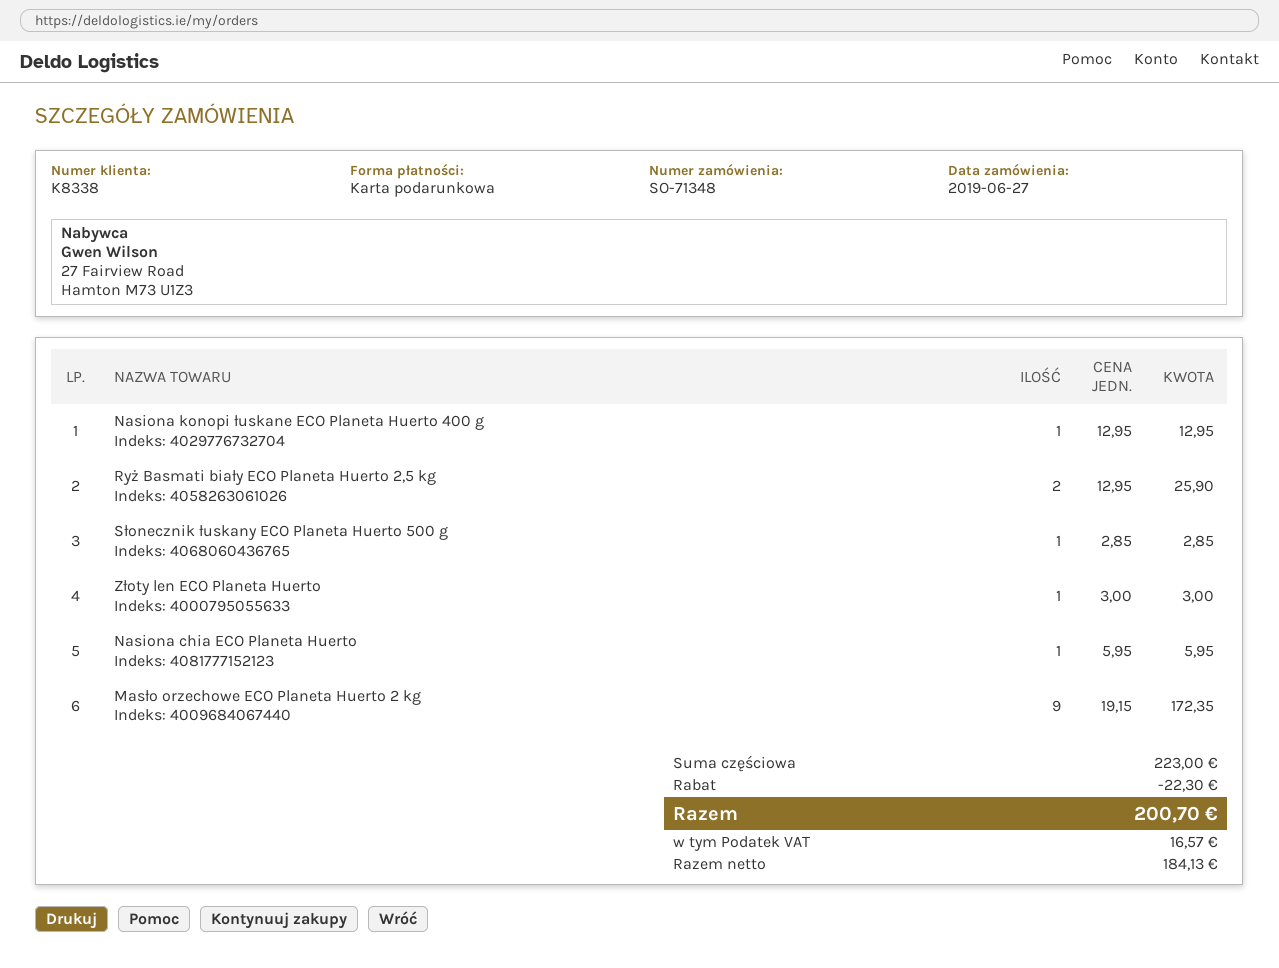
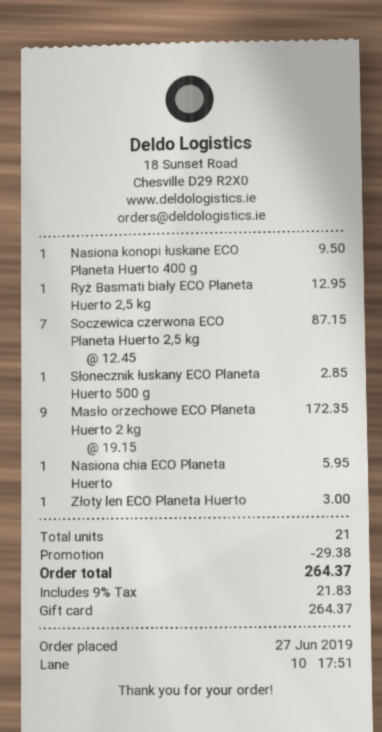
Nasiona konopi łuskane ECO Planeta Huerto 400 g: 1 x 12.95 = 12.95 -> 1 x 9.50 = 9.50
Ryż Basmati biały ECO Planeta Huerto 2,5 kg: 2 x 12.95 = 25.90 -> 1 x 12.95 = 12.95
Soczewica czerwona ECO Planeta Huerto 2,5 kg: none -> 7 x 12.45 = 87.15
discount: 22.30 -> 29.38
tax: 16.57 -> 21.83
total: 200.70 -> 264.37

